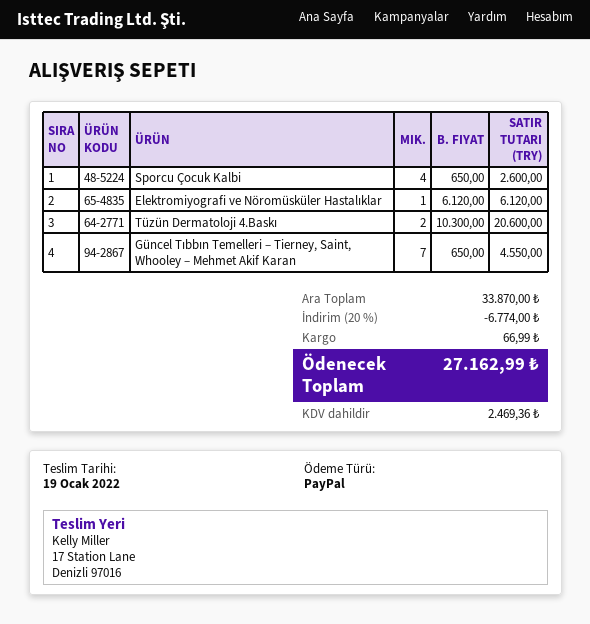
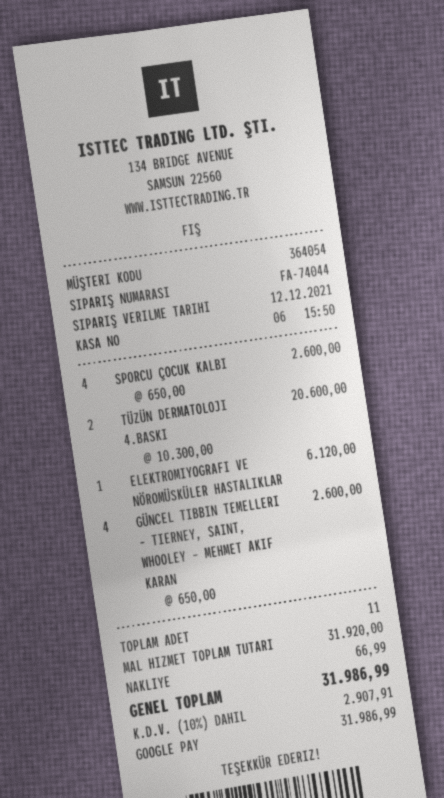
payment method: PayPal -> Google Pay
Güncel Tıbbın Temelleri – Tierney, Saint, Whooley – Mehmet Akif Karan: 7 x 650.00 = 4550.00 -> 4 x 650.00 = 2600.00
subtotal: 33870.00 -> 31920.00
discount: 20% = 6774.00 -> none
tax: 2469.36 -> 2907.91
total: 27162.99 -> 31986.99

